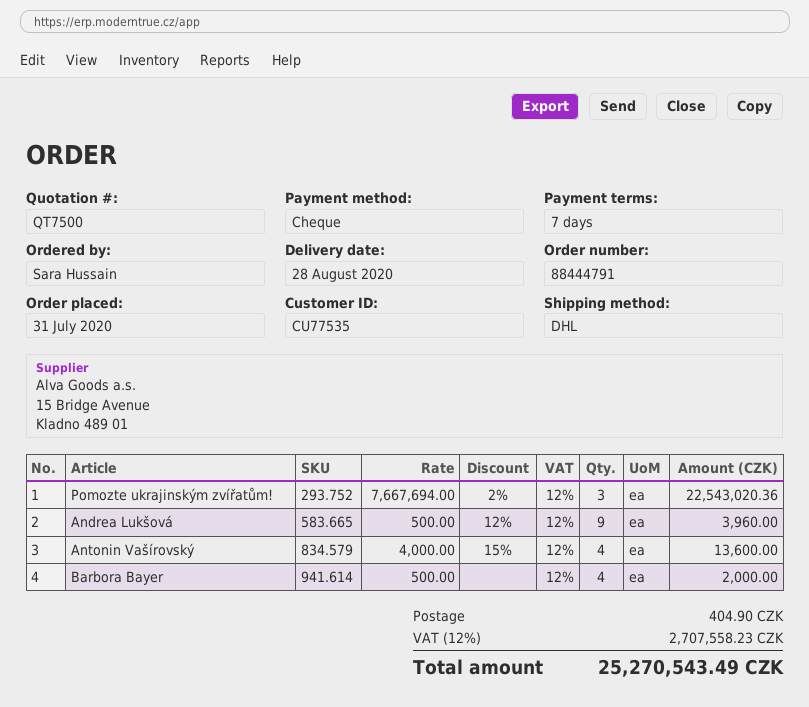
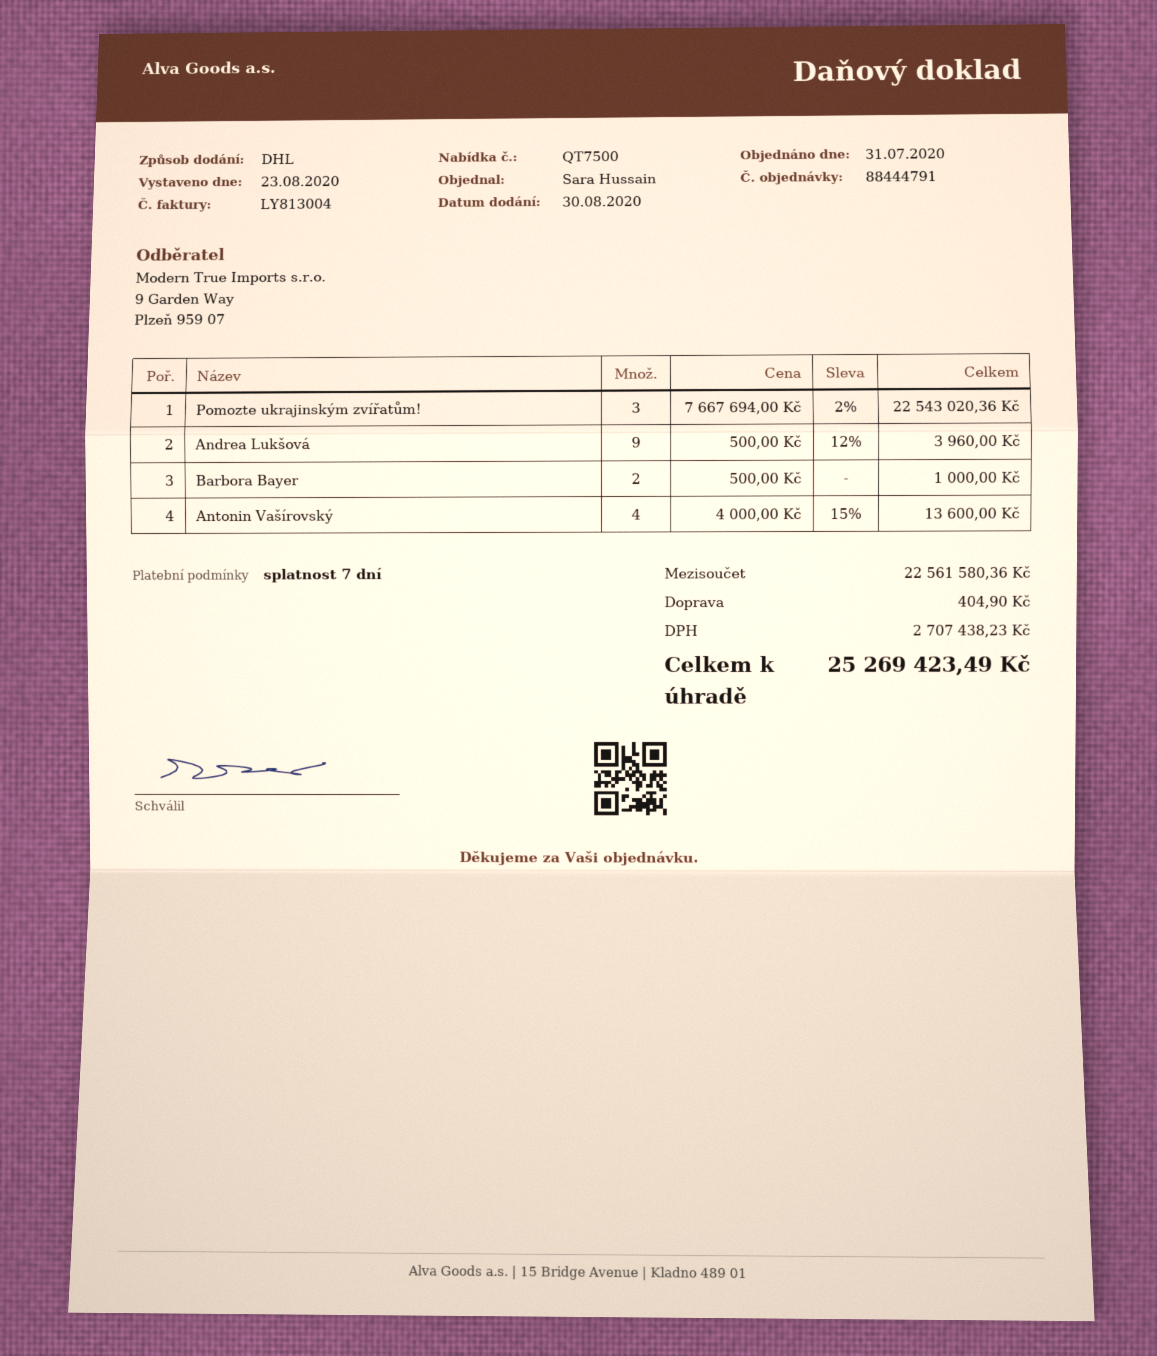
delivery date: 2020-08-28 -> 2020-08-30
Barbora Bayer: 4 x 500.00 = 2000.00 -> 2 x 500.00 = 1000.00
tax: 2707558.23 -> 2707438.23
total: 25270543.49 -> 25269423.49

